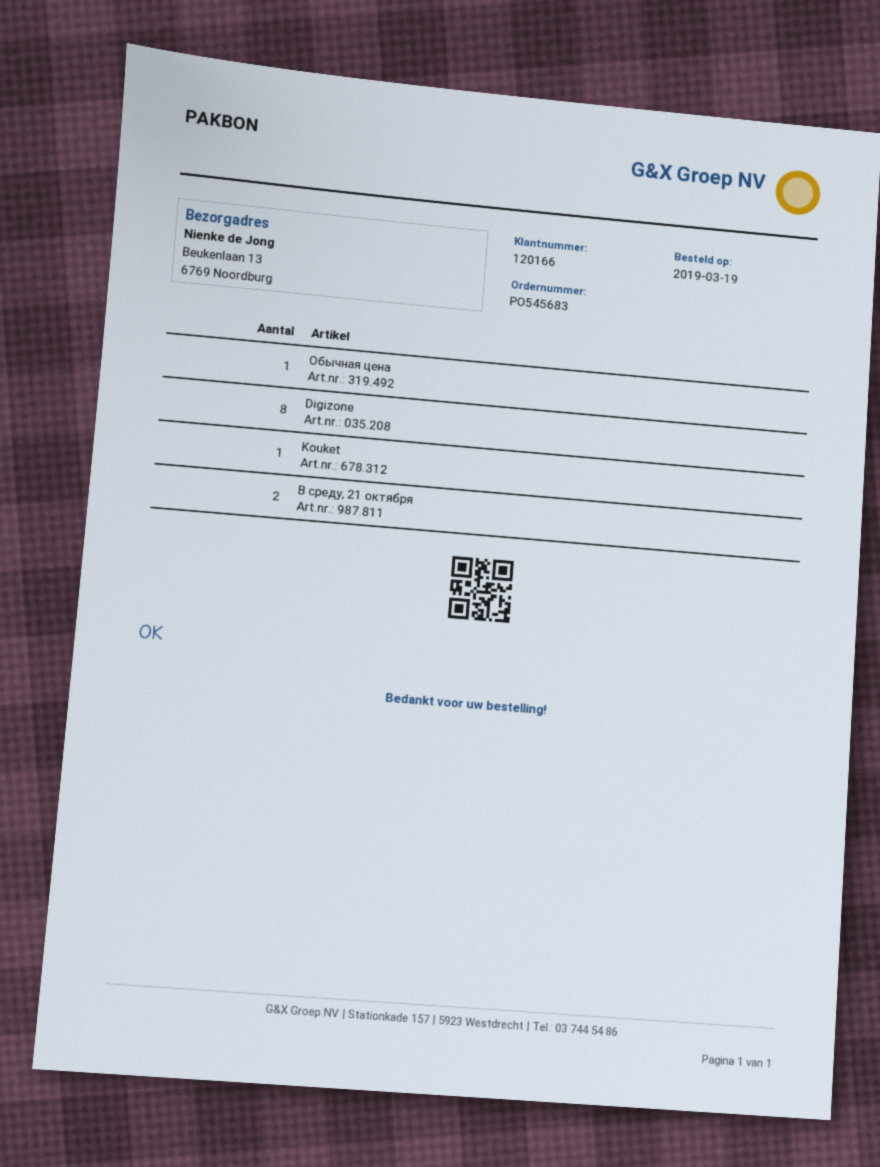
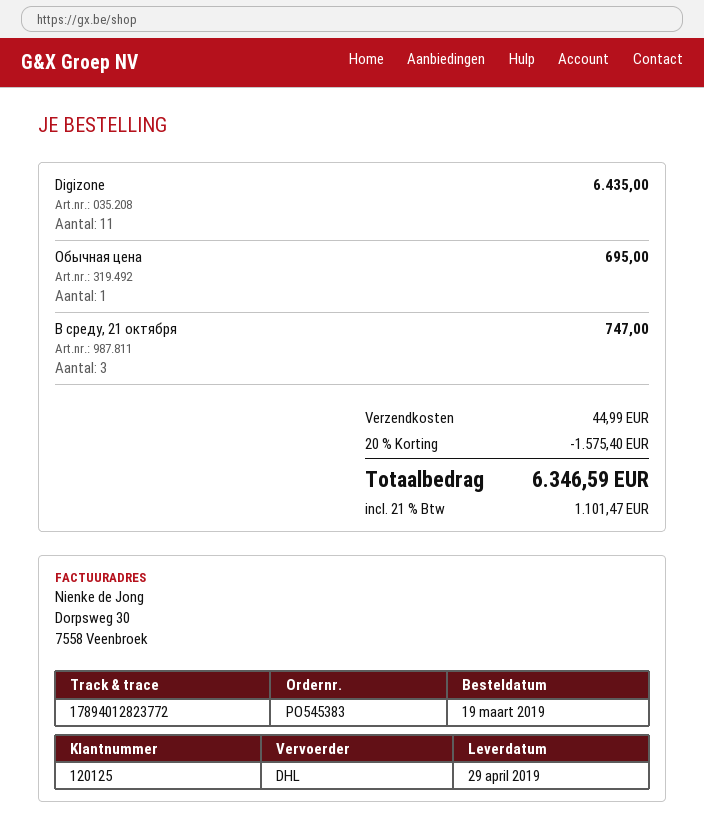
order number: PO545683 -> PO545383
customer number: 120166 -> 120125
Digizone: 8 -> 11
Kouket: 1 -> none
В среду, 21 октября: 2 -> 3

